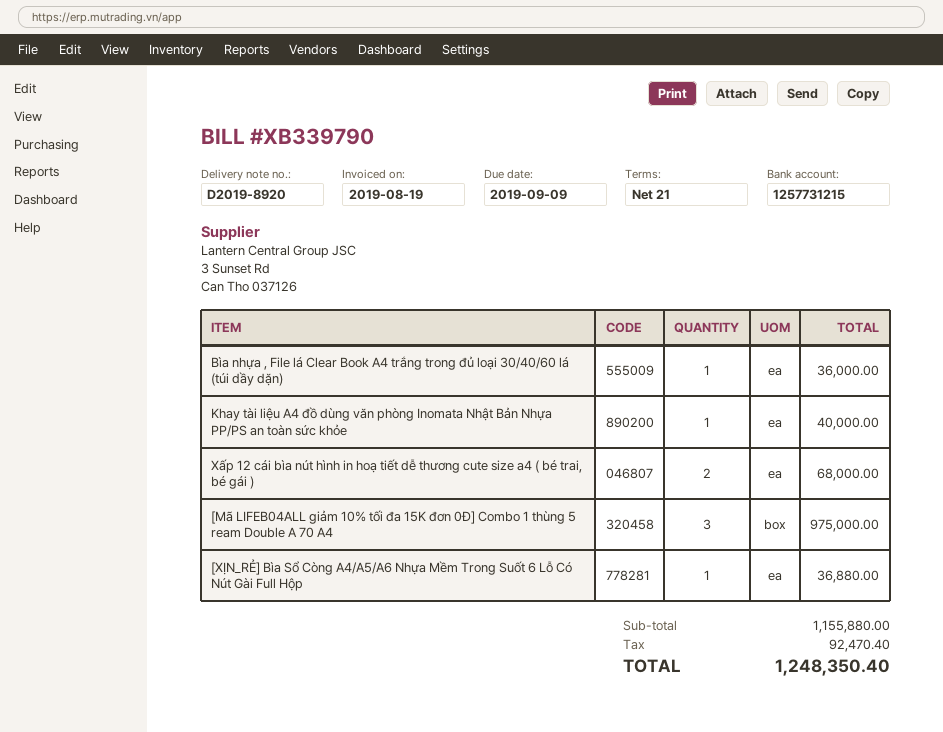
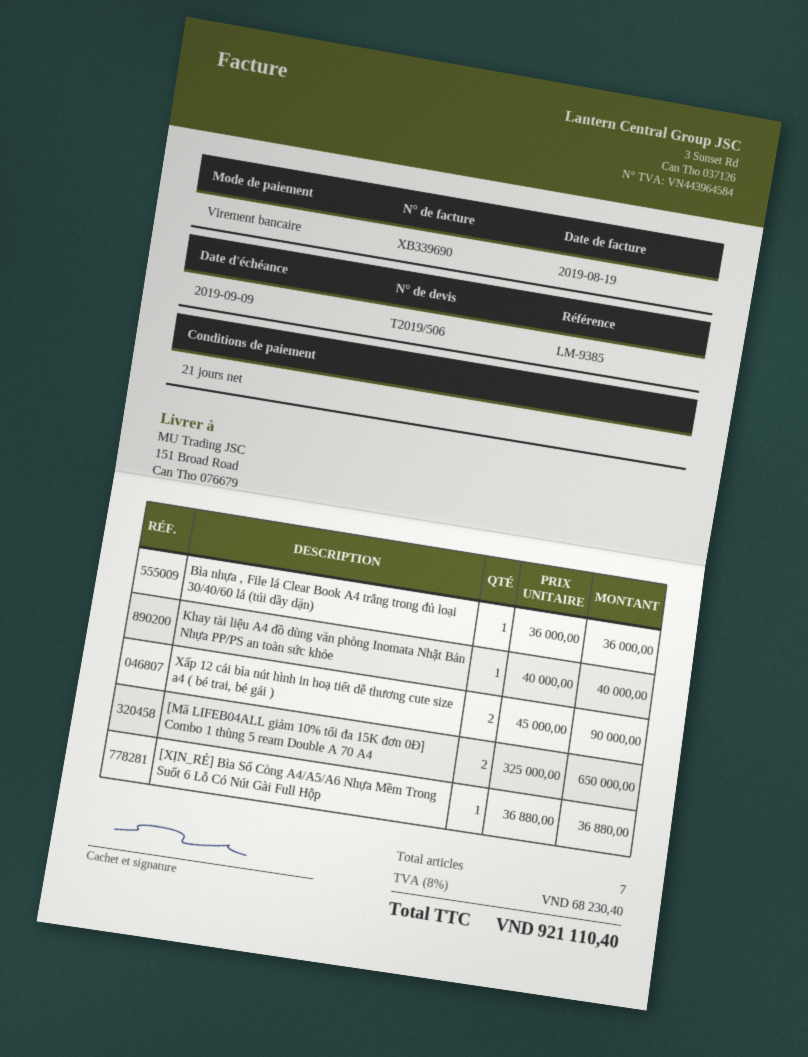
invoice number: XB339790 -> XB339690
Xấp 12 cái bìa nút hình in hoạ tiết dễ thương cute size a4 ( bé trai, bé gái ): 2 for 68000.00 -> 2 for 90000.00
[Mã LIFEB04ALL giảm 10% tối đa 15K đơn 0Đ] Combo 1 thùng 5 ream Double A 70 A4: 3 for 975000.00 -> 2 for 650000.00
tax: 92470.40 -> 68230.40
total: 1248350.40 -> 921110.40

